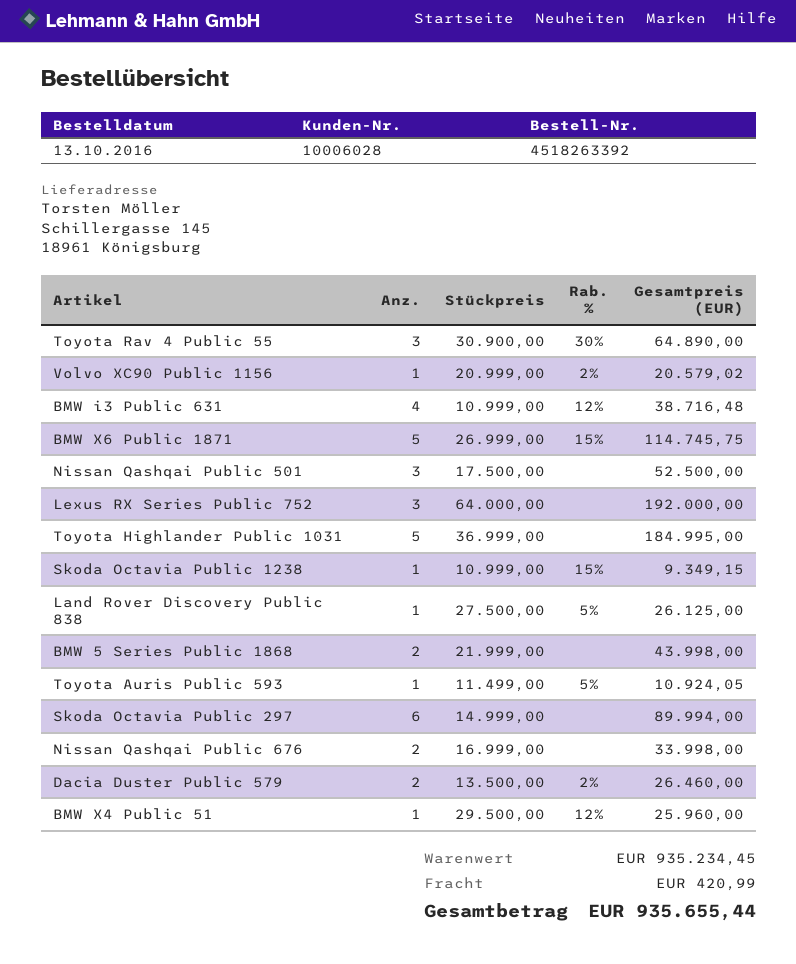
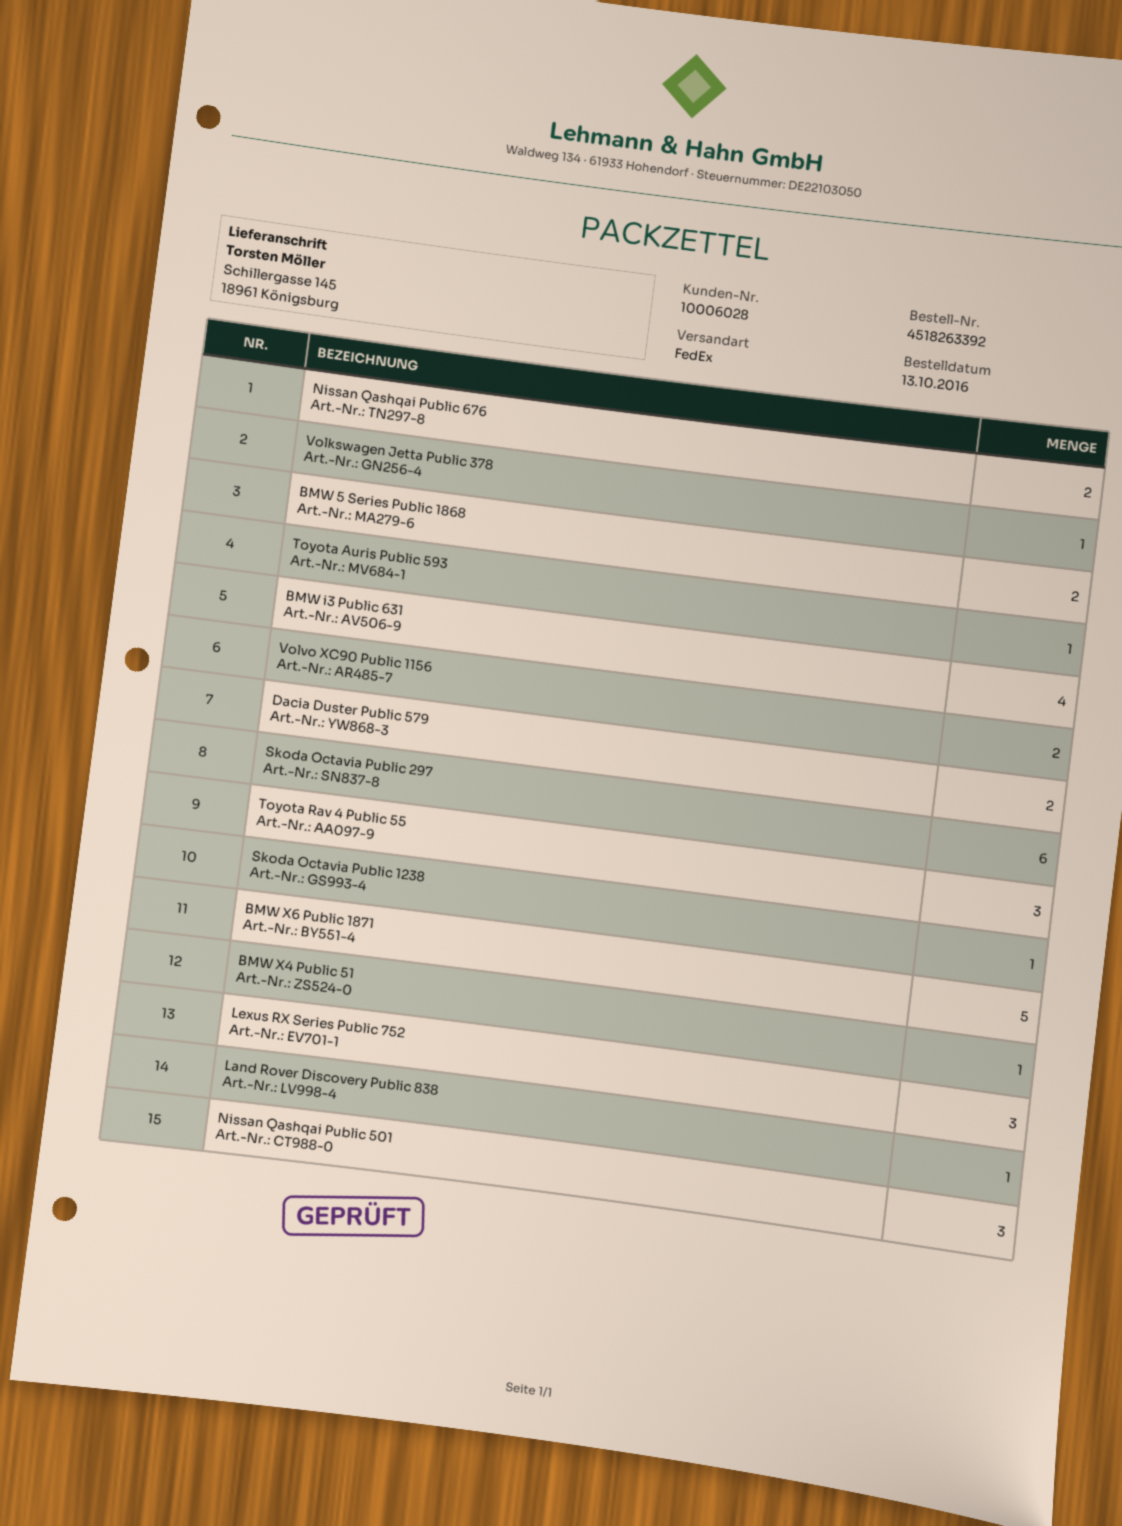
Volvo XC90 Public 1156: 1 -> 2
Toyota Highlander Public 1031: 5 -> none
Volkswagen Jetta Public 378: none -> 1

